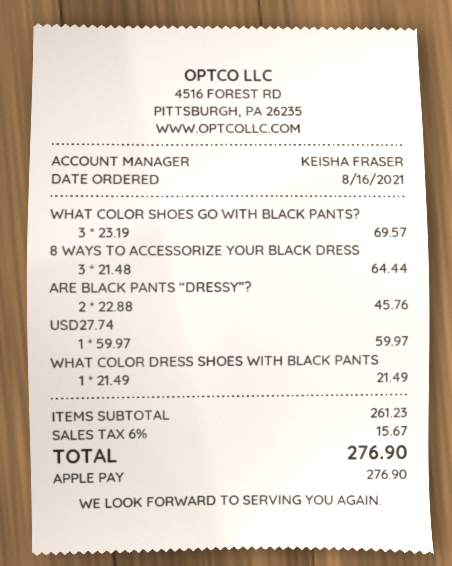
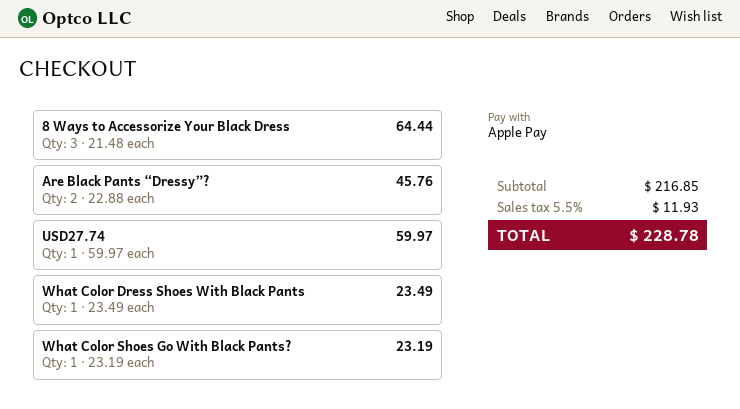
WHAT COLOR SHOES GO WITH BLACK PANTS?: 3 x 23.19 = 69.57 -> 1 x 23.19 = 23.19
WHAT COLOR DRESS SHOES WITH BLACK PANTS: 1 x 21.49 = 21.49 -> 1 x 23.49 = 23.49
subtotal: 261.23 -> 216.85
tax: 6% = 15.67 -> 5.5% = 11.93
total: 276.90 -> 228.78

